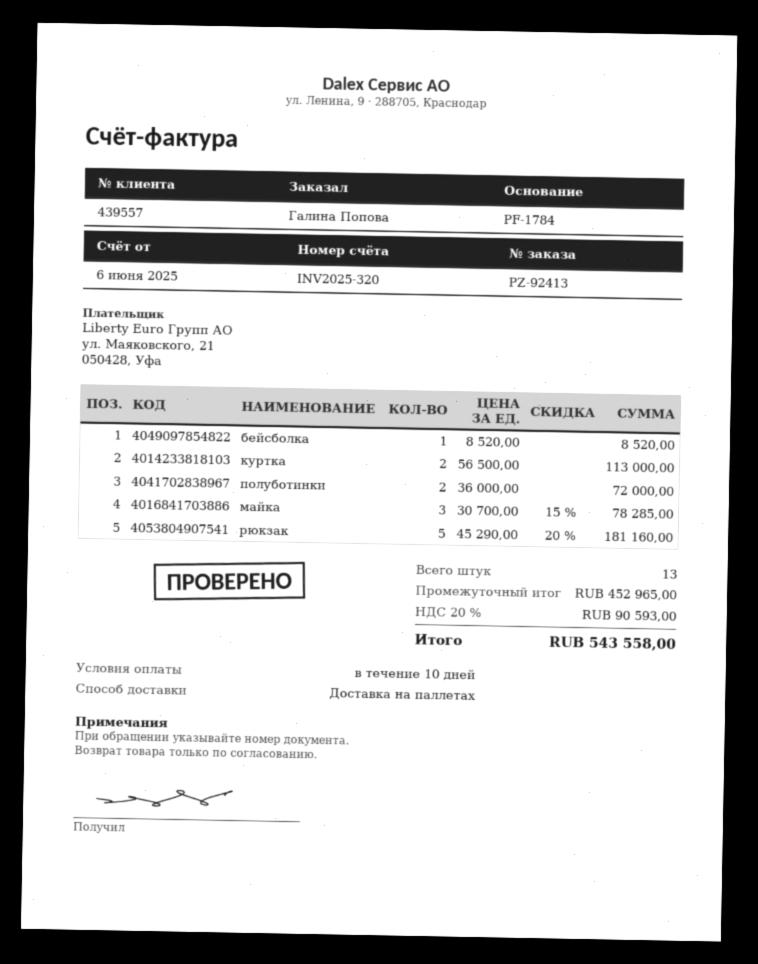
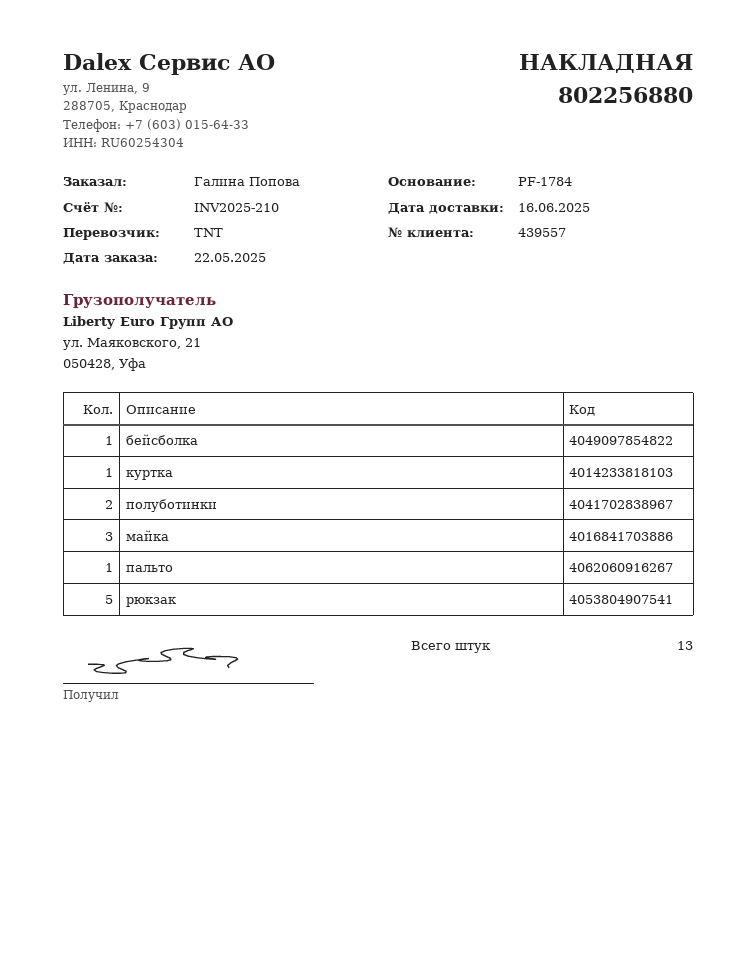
invoice number: INV2025-320 -> INV2025-210
shipping method: pallet freight -> TNT
куртка: 2 -> 1
пальто: none -> 1

